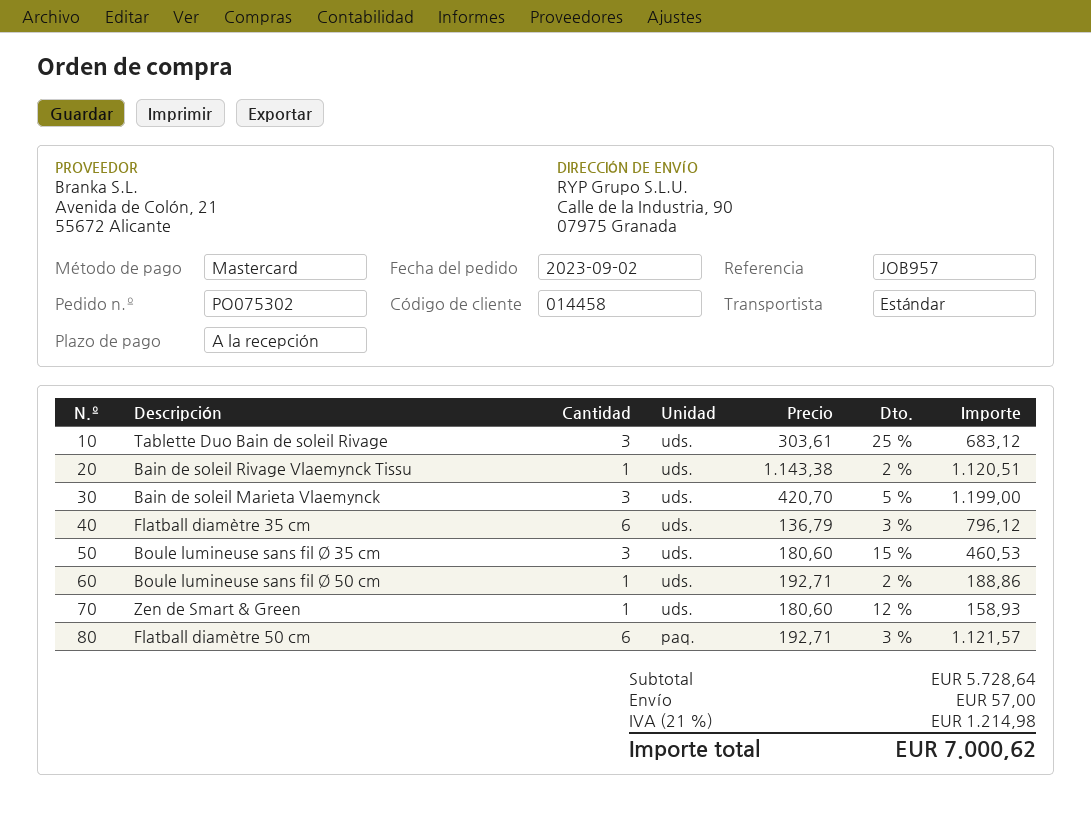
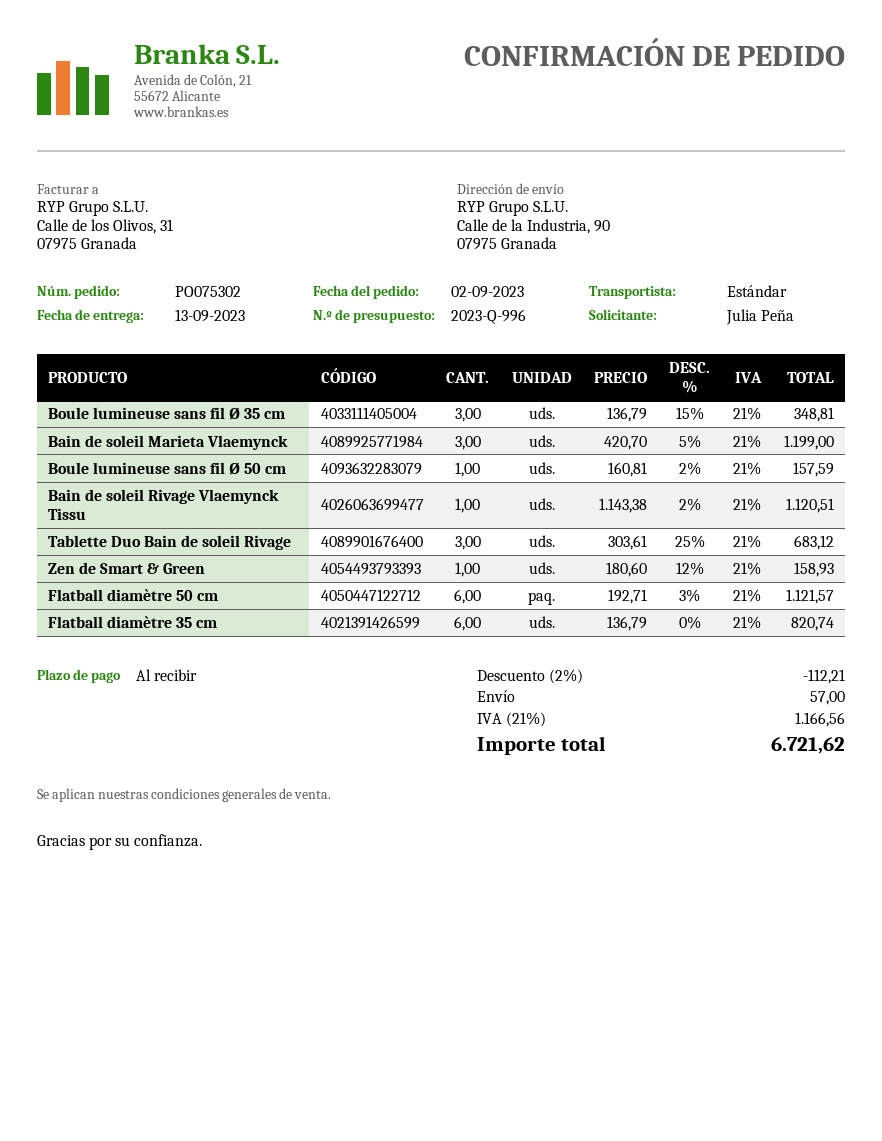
Flatball diamètre 35 cm: 6 x 136.79 - 3% = 796.12 -> 6 x 136.79 = 820.74
Boule lumineuse sans fil Ø 35 cm: 3 x 180.60 - 15% = 460.53 -> 3 x 136.79 - 15% = 348.81
Boule lumineuse sans fil Ø 50 cm: 1 x 192.71 - 2% = 188.86 -> 1 x 160.81 - 2% = 157.59
discount: none -> 2% = 112.21
tax: 21% = 1214.98 -> 21% = 1166.56
total: 7000.62 -> 6721.62

